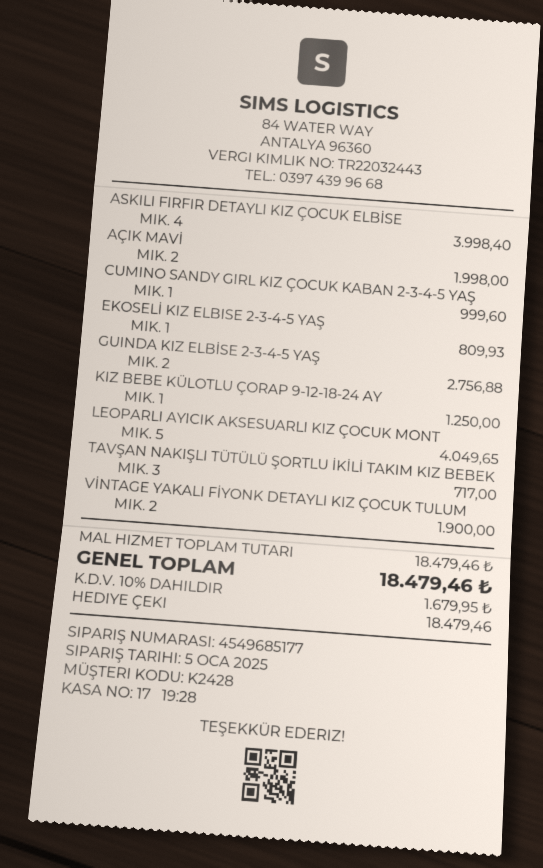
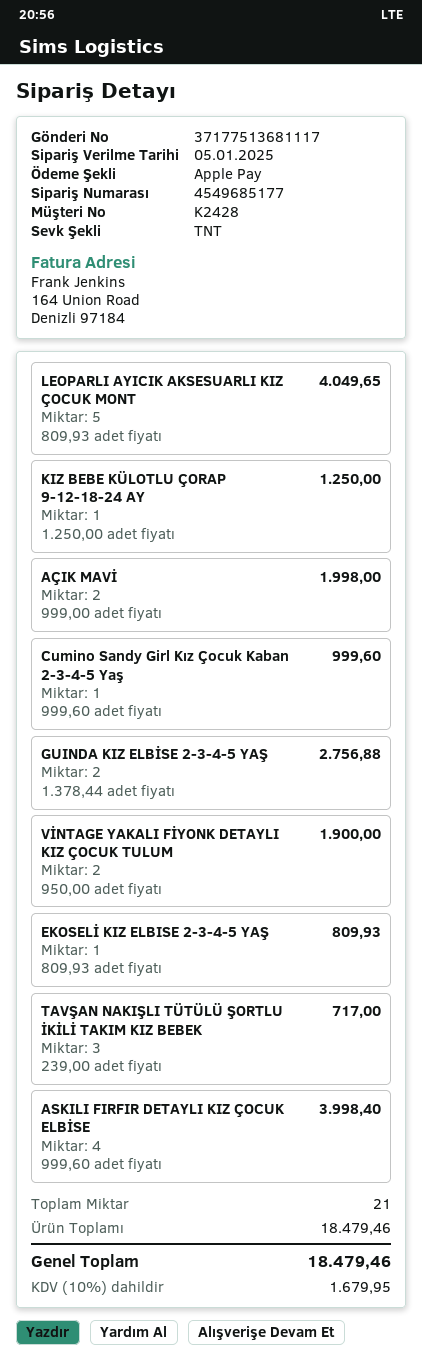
payment method: gift card -> Apple Pay

